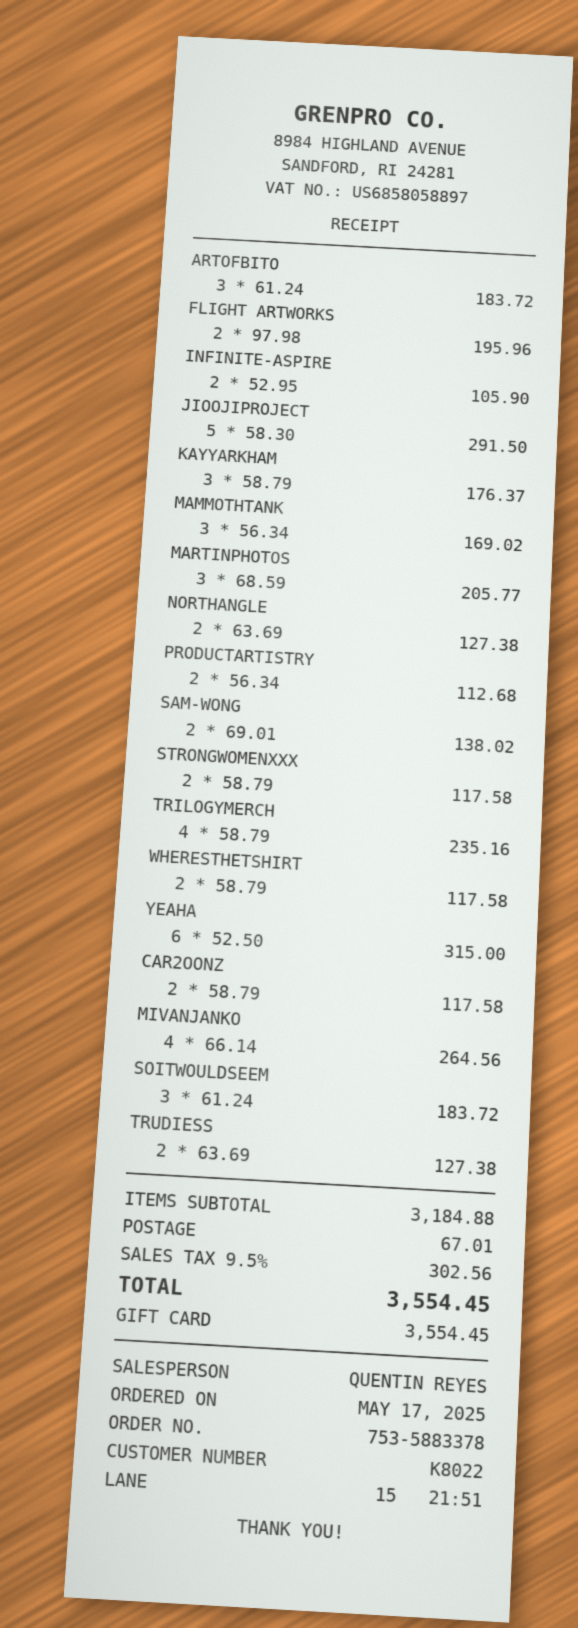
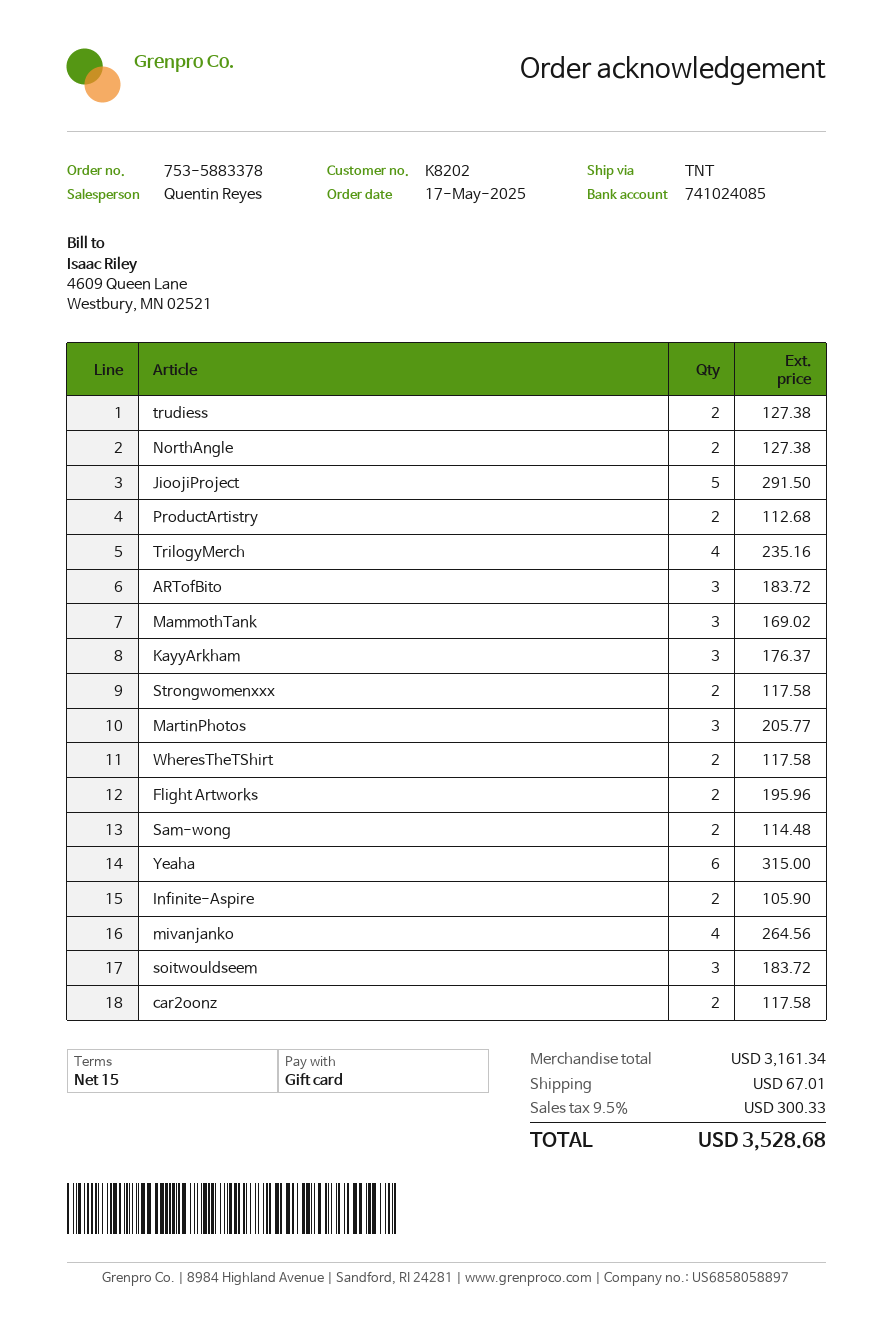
customer number: K8022 -> K8202
SAM-WONG: 2 for 138.02 -> 2 for 114.48
subtotal: 3184.88 -> 3161.34
tax: 9.5% = 302.56 -> 9.5% = 300.33
total: 3554.45 -> 3528.68

